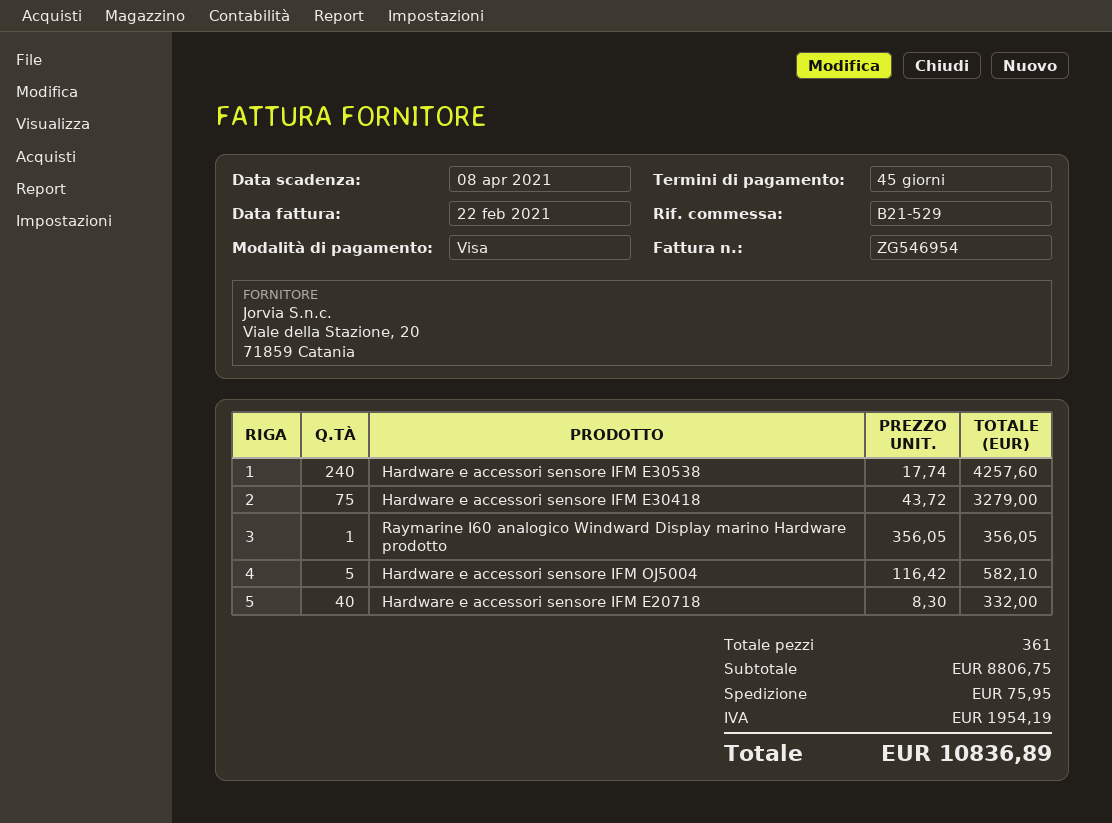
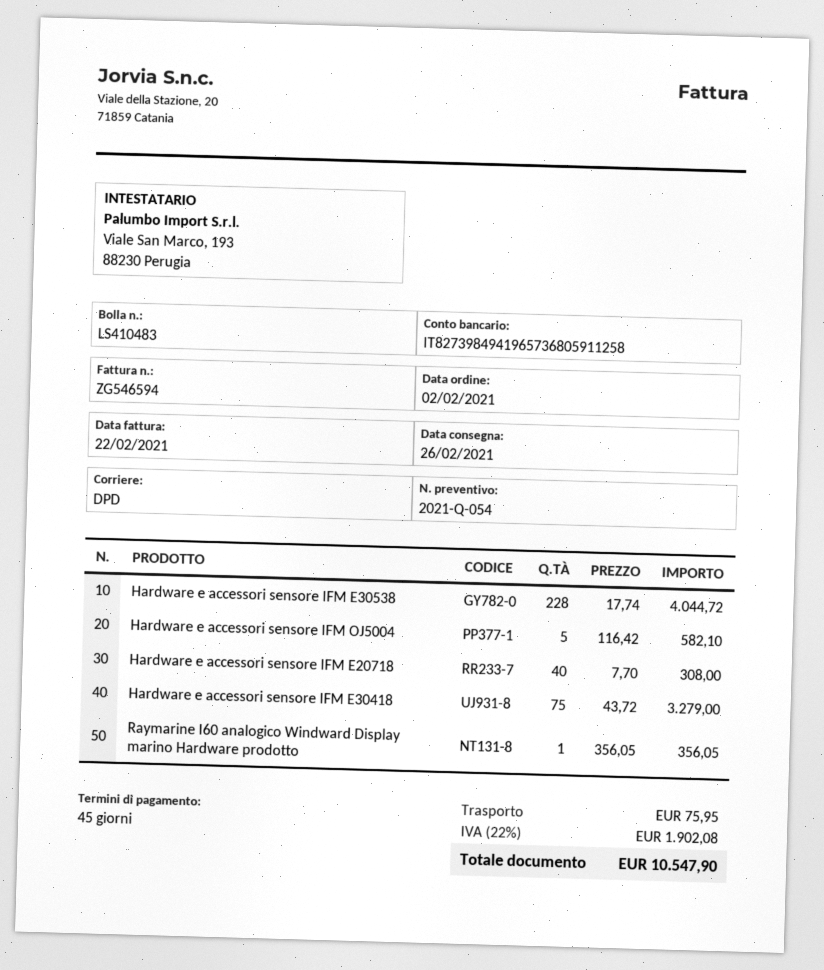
invoice number: ZG546954 -> ZG546594
Hardware e accessori sensore IFM E30538: 240 x 17.74 = 4257.60 -> 228 x 17.74 = 4044.72
Hardware e accessori sensore IFM E20718: 40 x 8.30 = 332.00 -> 40 x 7.70 = 308.00
tax: 1954.19 -> 1902.08
total: 10836.89 -> 10547.90

